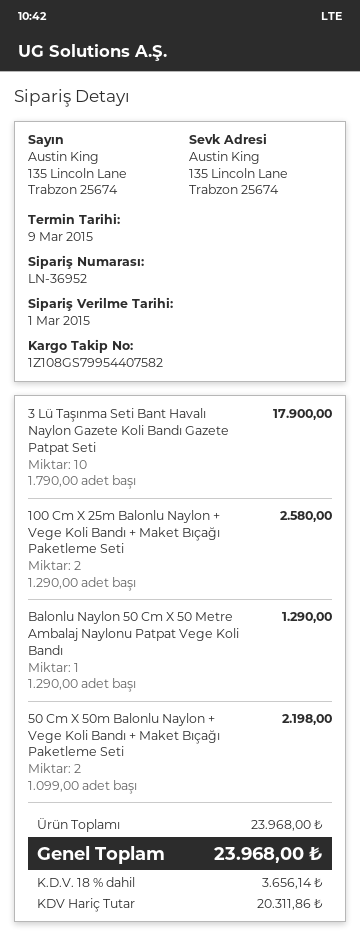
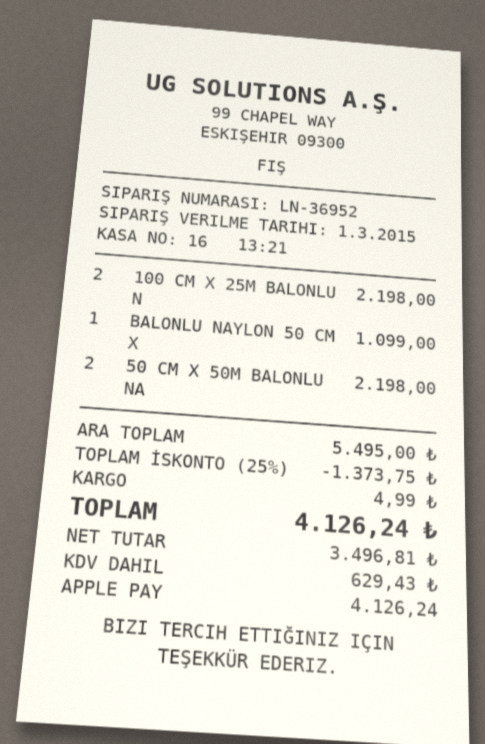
3 Lü Taşınma Seti Bant Havalı Naylon Gazete Koli Bandı Gazete Patpat Seti: 10 for 17900.00 -> none
100 Cm X 25m Balonlu Naylon + Vege Koli Bandı + Maket Bıçağı Paketleme Seti: 2 for 2580.00 -> 2 for 2198.00
Balonlu Naylon 50 Cm X 50 Metre Ambalaj Naylonu Patpat Vege Koli Bandı: 1 for 1290.00 -> 1 for 1099.00
subtotal: 23968.00 -> 5495.00
discount: none -> 25% = 1373.75
shipping: none -> 4.99
net: 20311.86 -> 3496.81
tax: 3656.14 -> 629.43
total: 23968.00 -> 4126.24

